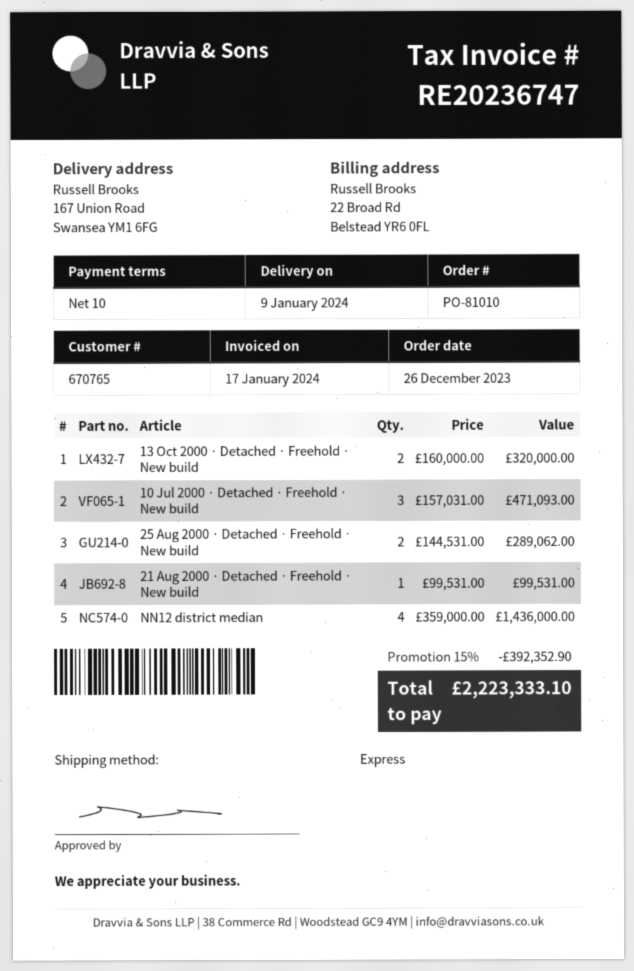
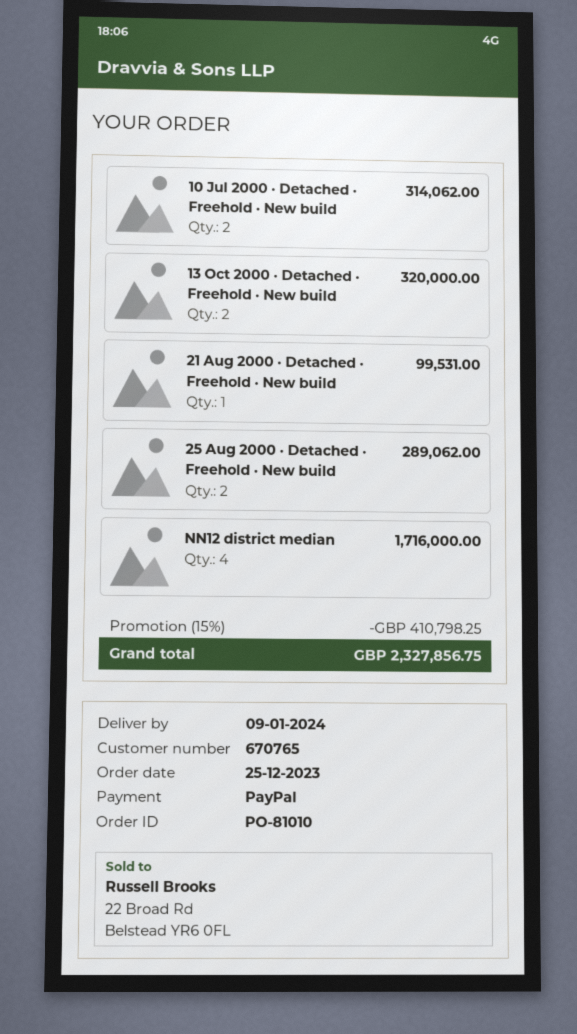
order date: 2023-12-26 -> 2023-12-25
10 Jul 2000 · Detached · Freehold · New build: 3 for 471093.00 -> 2 for 314062.00
NN12 district median: 4 for 1436000.00 -> 4 for 1716000.00
discount: 15% = 392352.90 -> 15% = 410798.25
total: 2223333.10 -> 2327856.75

